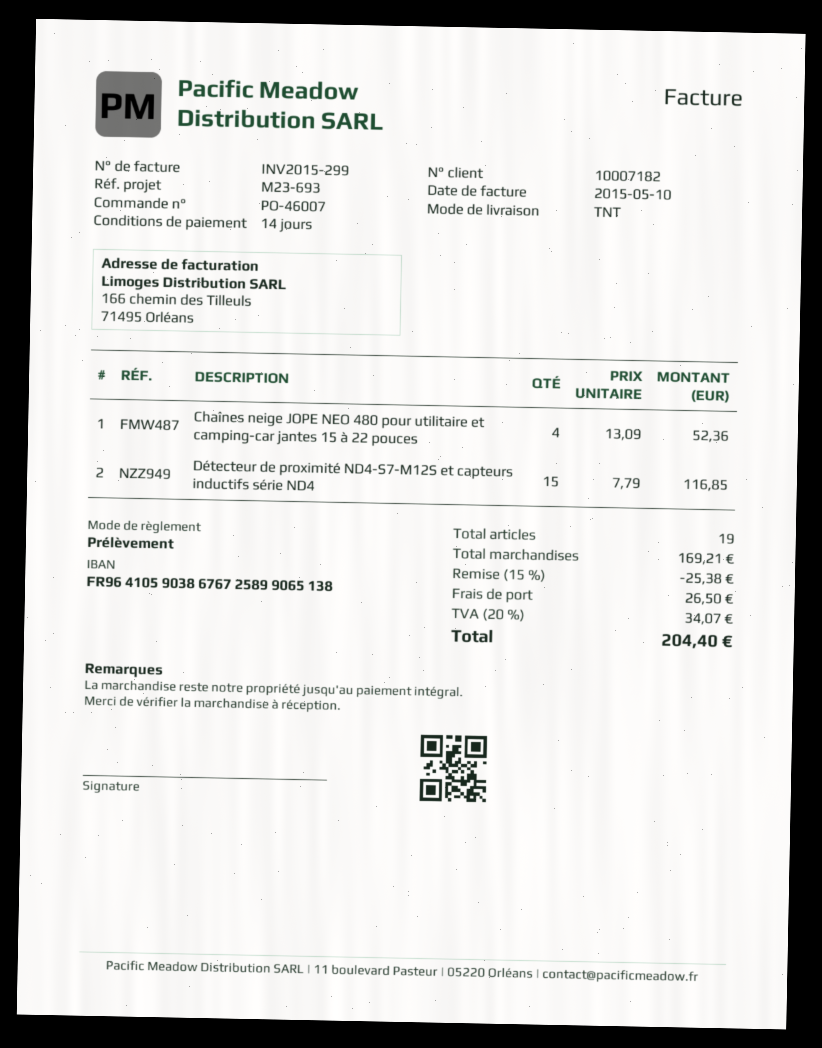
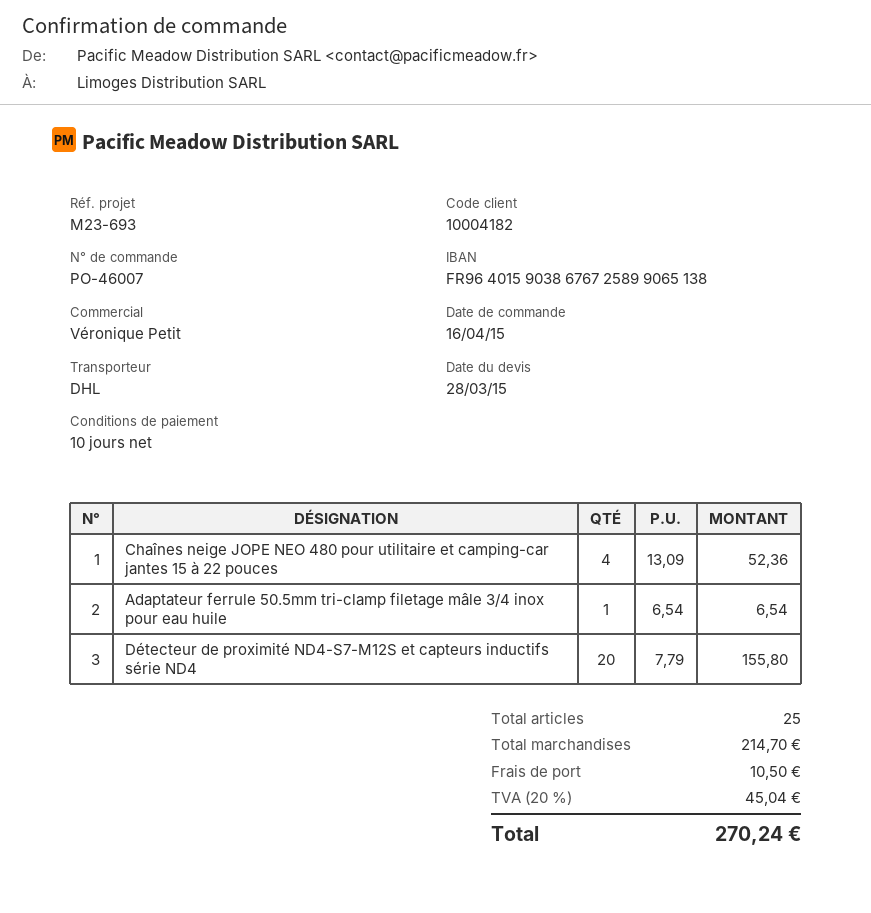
payment terms: 14 days -> 10 days
customer number: 10007182 -> 10004182
bank account: FR9641059038676725899065138 -> FR9640159038676725899065138
shipping method: TNT -> DHL
Détecteur de proximité ND4-S7-M12S et capteurs inductifs série ND4: 15 x 7.79 = 116.85 -> 20 x 7.79 = 155.80
Adaptateur ferrule 50.5mm tri-clamp filetage mâle 3/4 inox pour eau huile: none -> 1 x 6.54 = 6.54
total quantity: 19 -> 25
subtotal: 169.21 -> 214.70
discount: 15% = 25.38 -> none
shipping: 26.50 -> 10.50
tax: 20% = 34.07 -> 20% = 45.04
total: 204.40 -> 270.24

